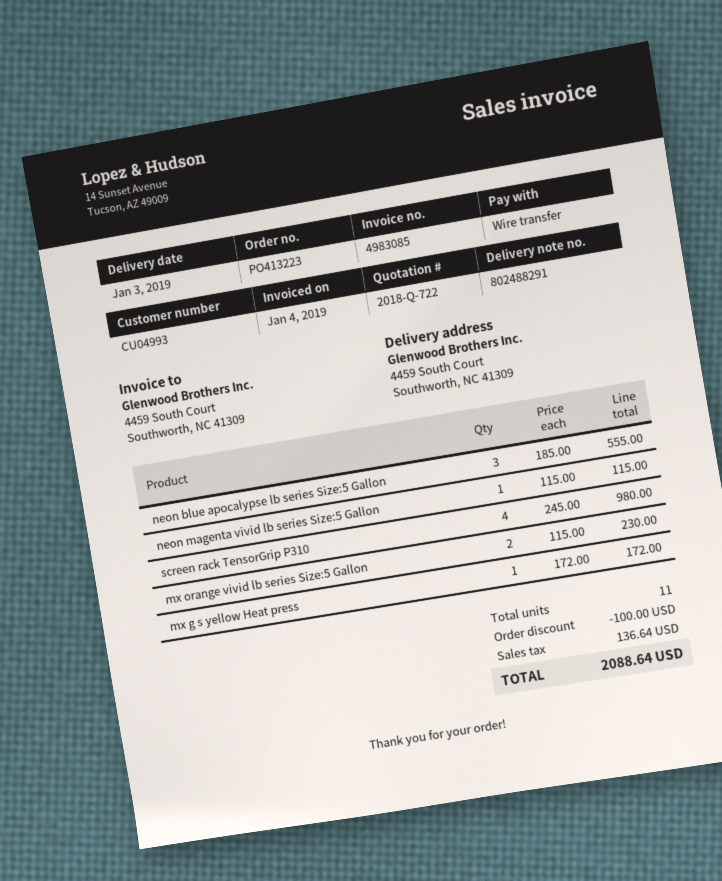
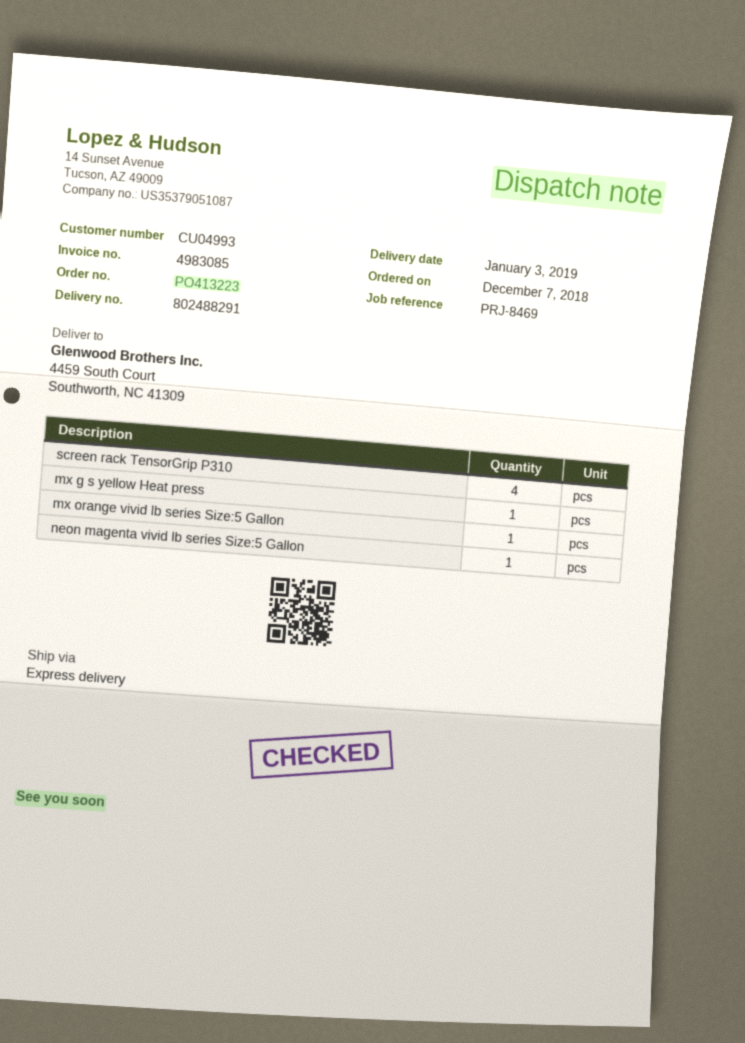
neon blue apocalypse lb series Size:5 Gallon: 3 -> none
mx orange vivid lb series Size:5 Gallon: 2 -> 1

